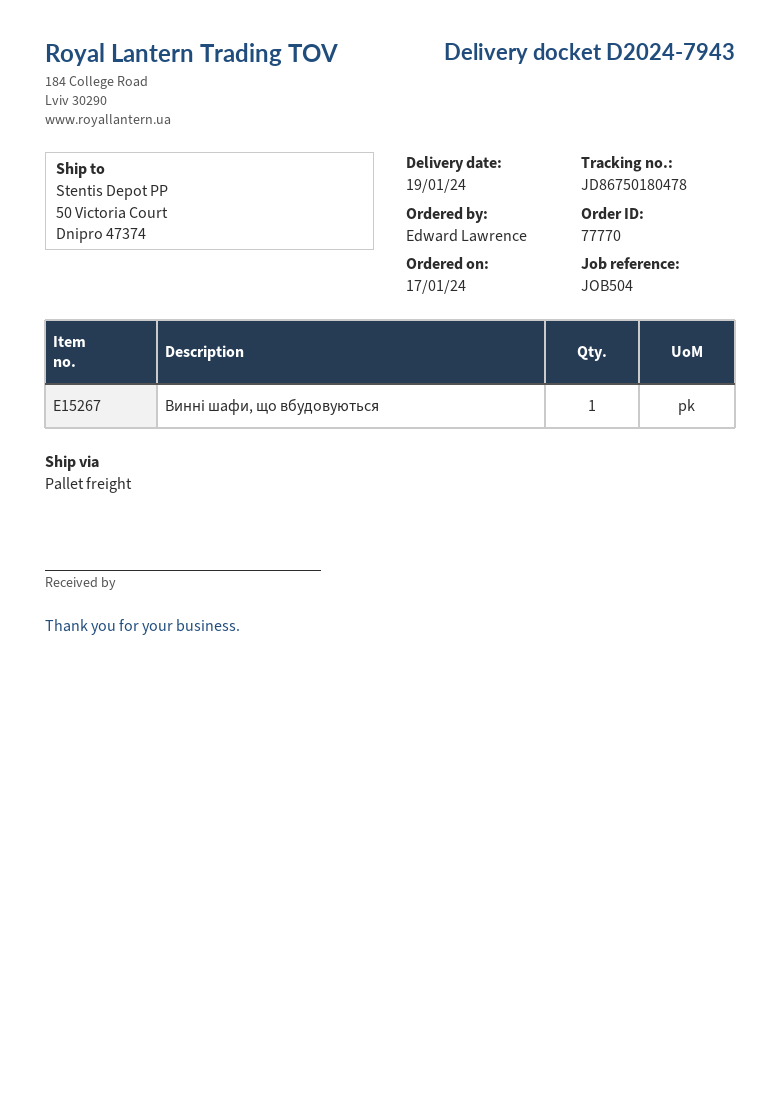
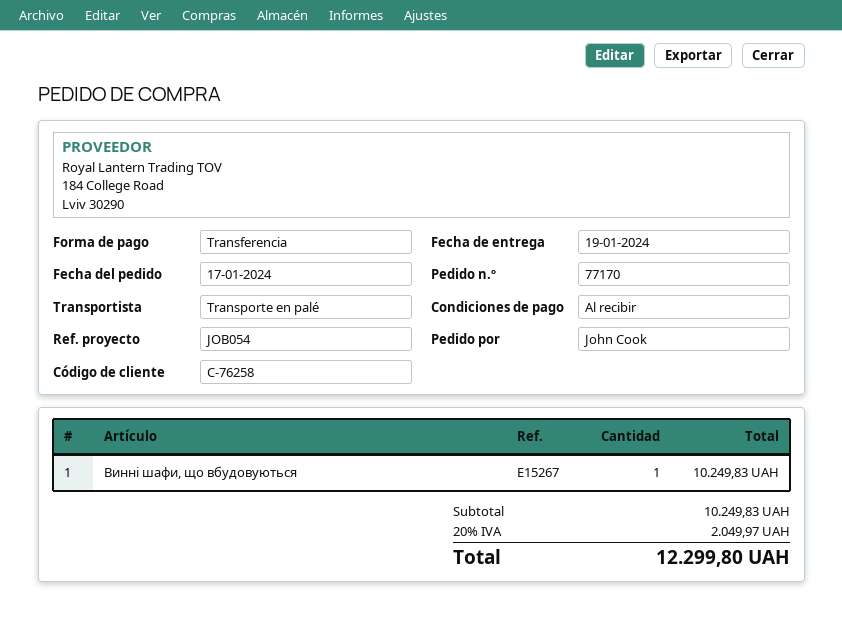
order number: 77770 -> 77170
reference: JOB504 -> JOB054
ordered by: Edward Lawrence -> John Cook

